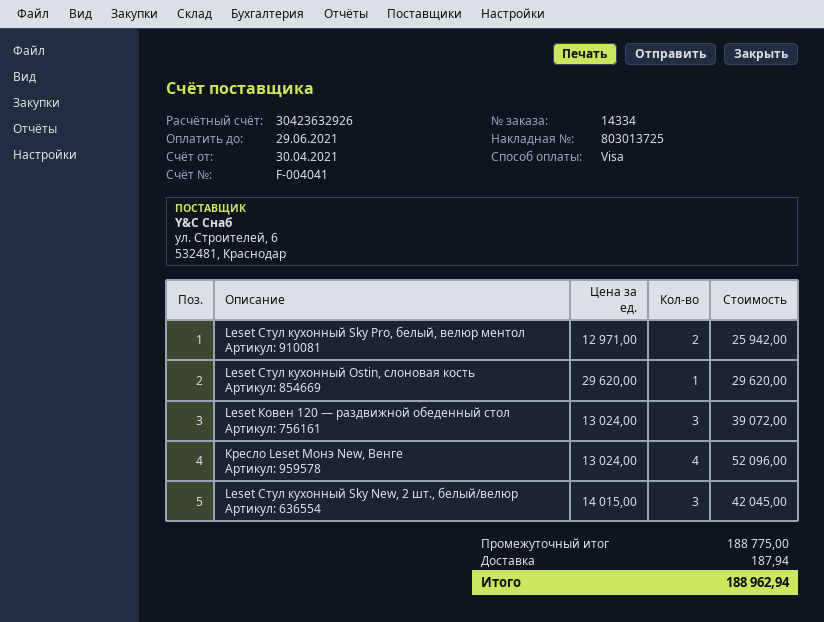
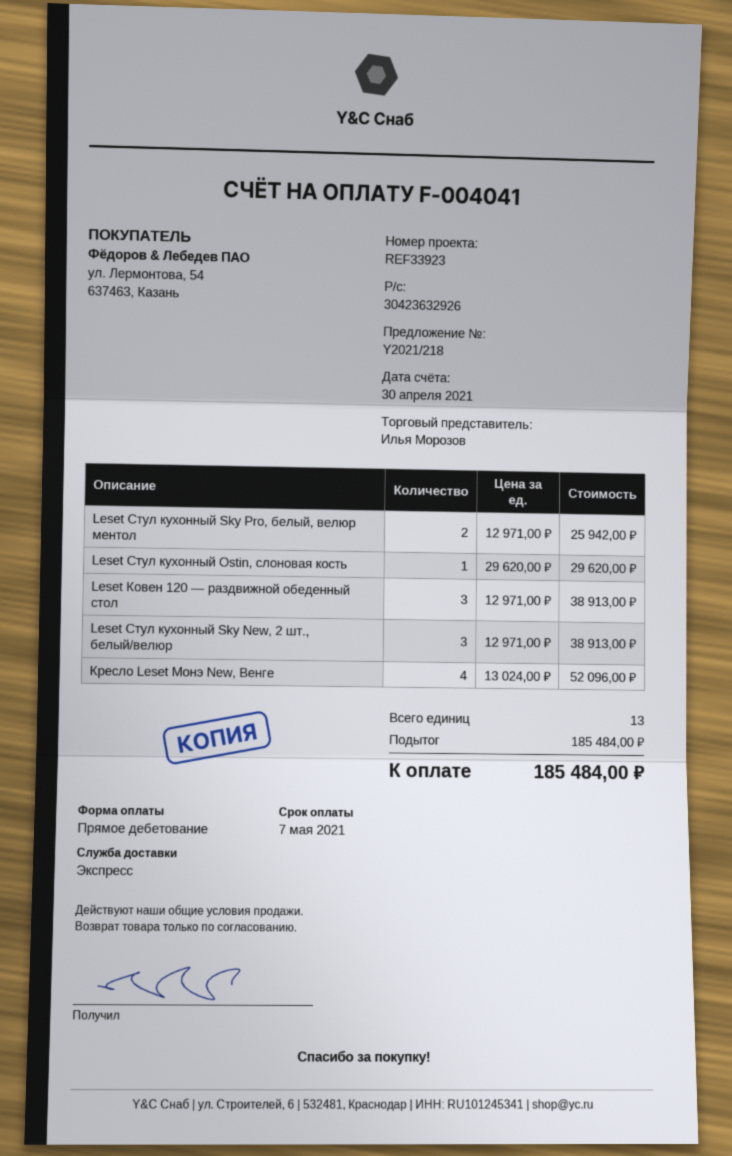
due date: 2021-06-29 -> 2021-05-07
payment method: Visa -> direct debit
Leset Ковен 120 — раздвижной обеденный стол: 3 x 13024.00 = 39072.00 -> 3 x 12971.00 = 38913.00
Leset Стул кухонный Sky New, 2 шт., белый/велюр: 3 x 14015.00 = 42045.00 -> 3 x 12971.00 = 38913.00
subtotal: 188775.00 -> 185484.00
shipping: 187.94 -> none
total: 188962.94 -> 185484.00

